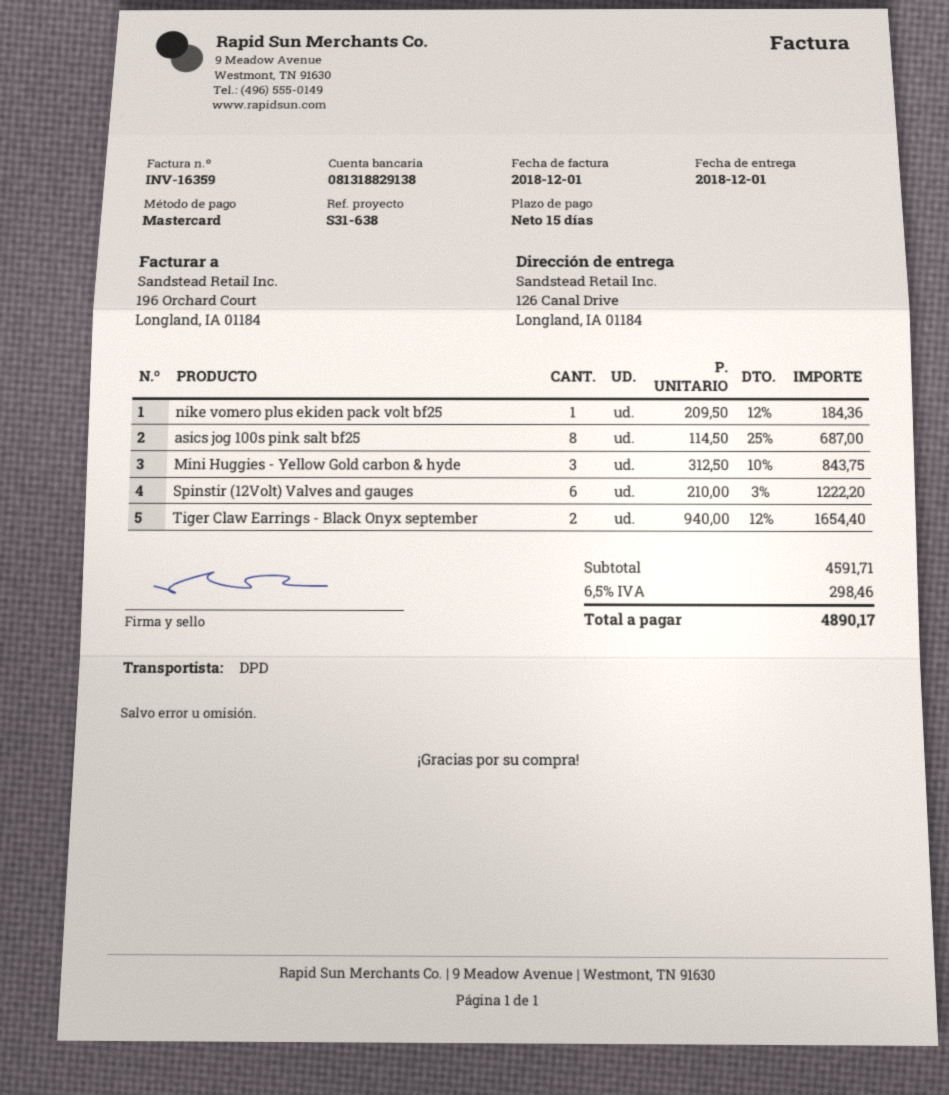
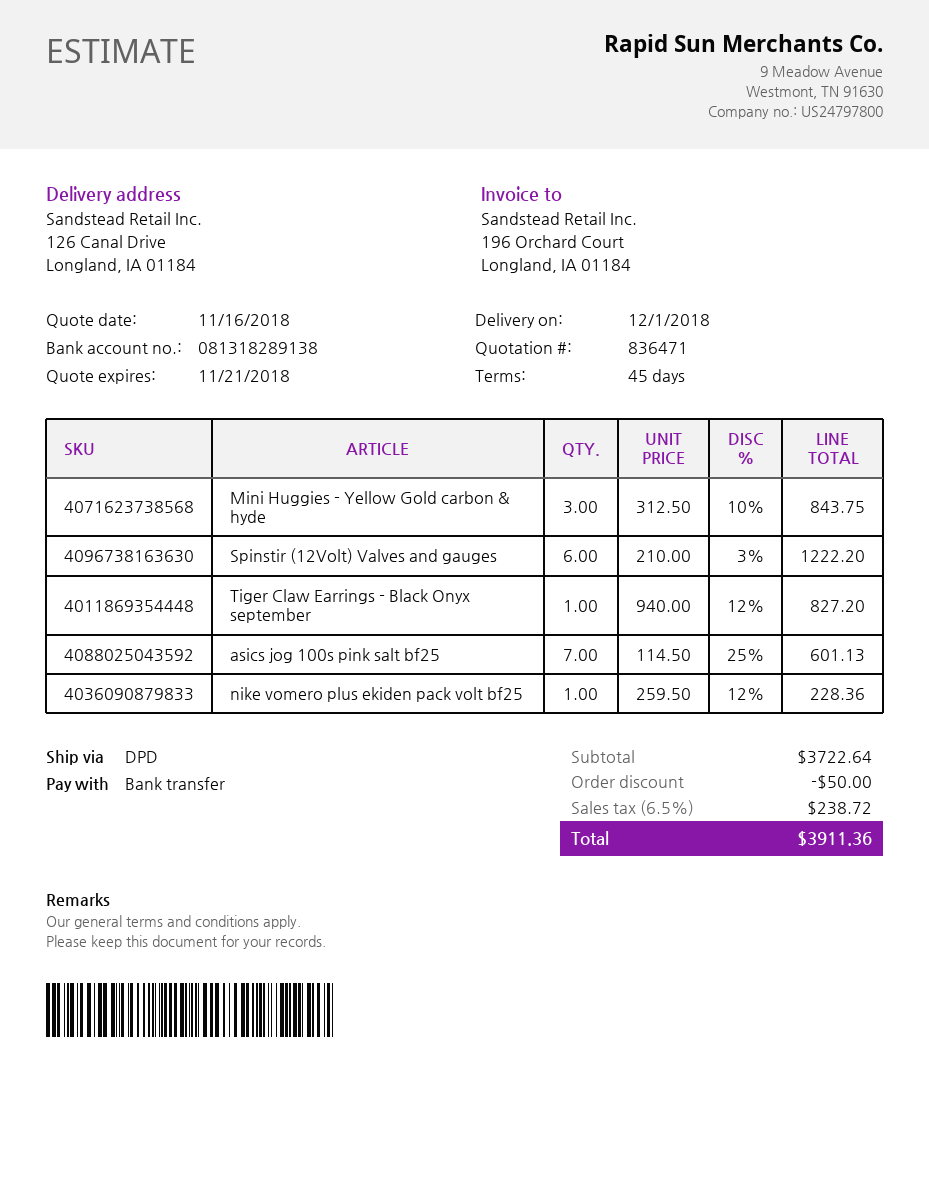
payment terms: 15 days -> 45 days
payment method: Mastercard -> bank transfer
bank account: 081318829138 -> 081318289138
nike vomero plus ekiden pack volt bf25: 1 x 209.50 - 12% = 184.36 -> 1 x 259.50 - 12% = 228.36
asics jog 100s pink salt bf25: 8 x 114.50 - 25% = 687.00 -> 7 x 114.50 - 25% = 601.13
Tiger Claw Earrings - Black Onyx september: 2 x 940.00 - 12% = 1654.40 -> 1 x 940.00 - 12% = 827.20
subtotal: 4591.71 -> 3722.64
discount: none -> 50.00
tax: 6.5% = 298.46 -> 6.5% = 238.72
total: 4890.17 -> 3911.36

